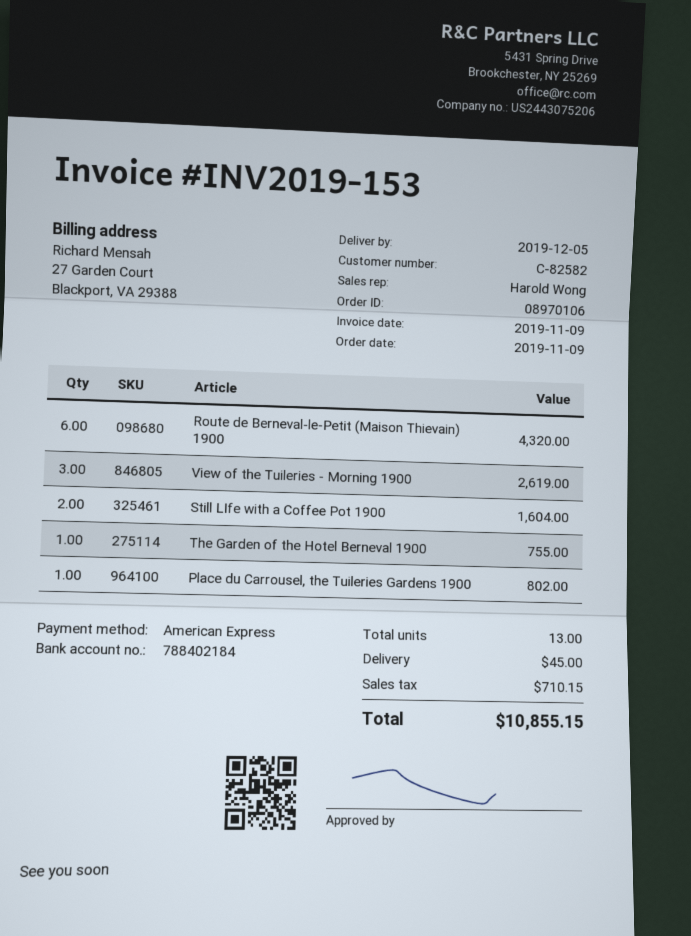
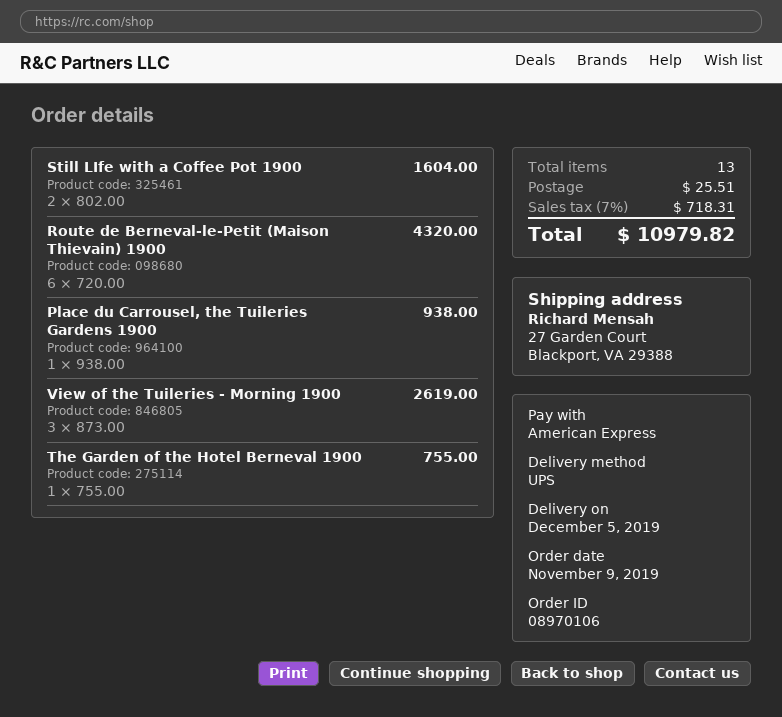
Place du Carrousel, the Tuileries Gardens 1900: 1 for 802.00 -> 1 for 938.00
shipping: 45.00 -> 25.51
tax: 710.15 -> 718.31
total: 10855.15 -> 10979.82

